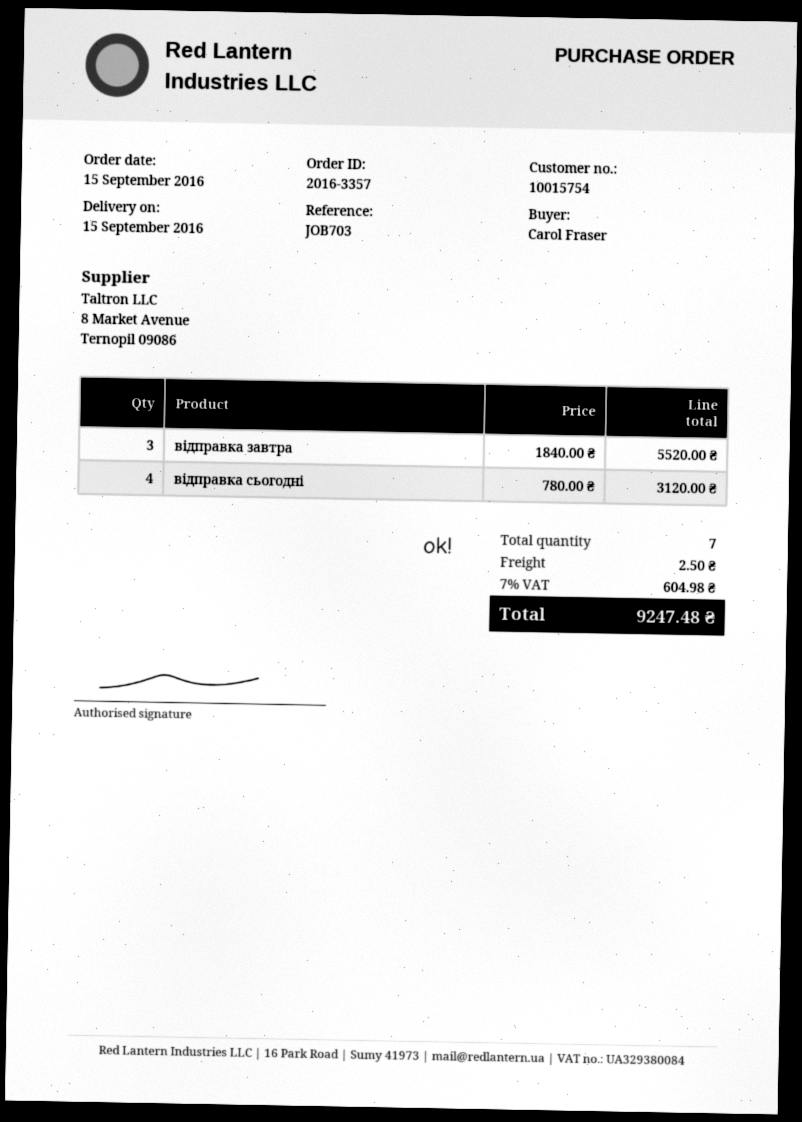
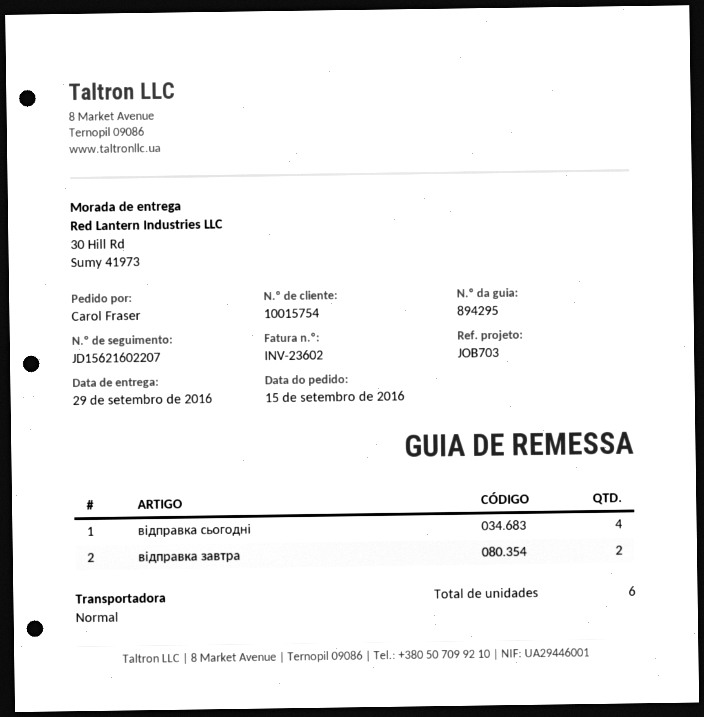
delivery date: 2016-09-15 -> 2016-09-29
відправка завтра: 3 -> 2
total quantity: 7 -> 6

